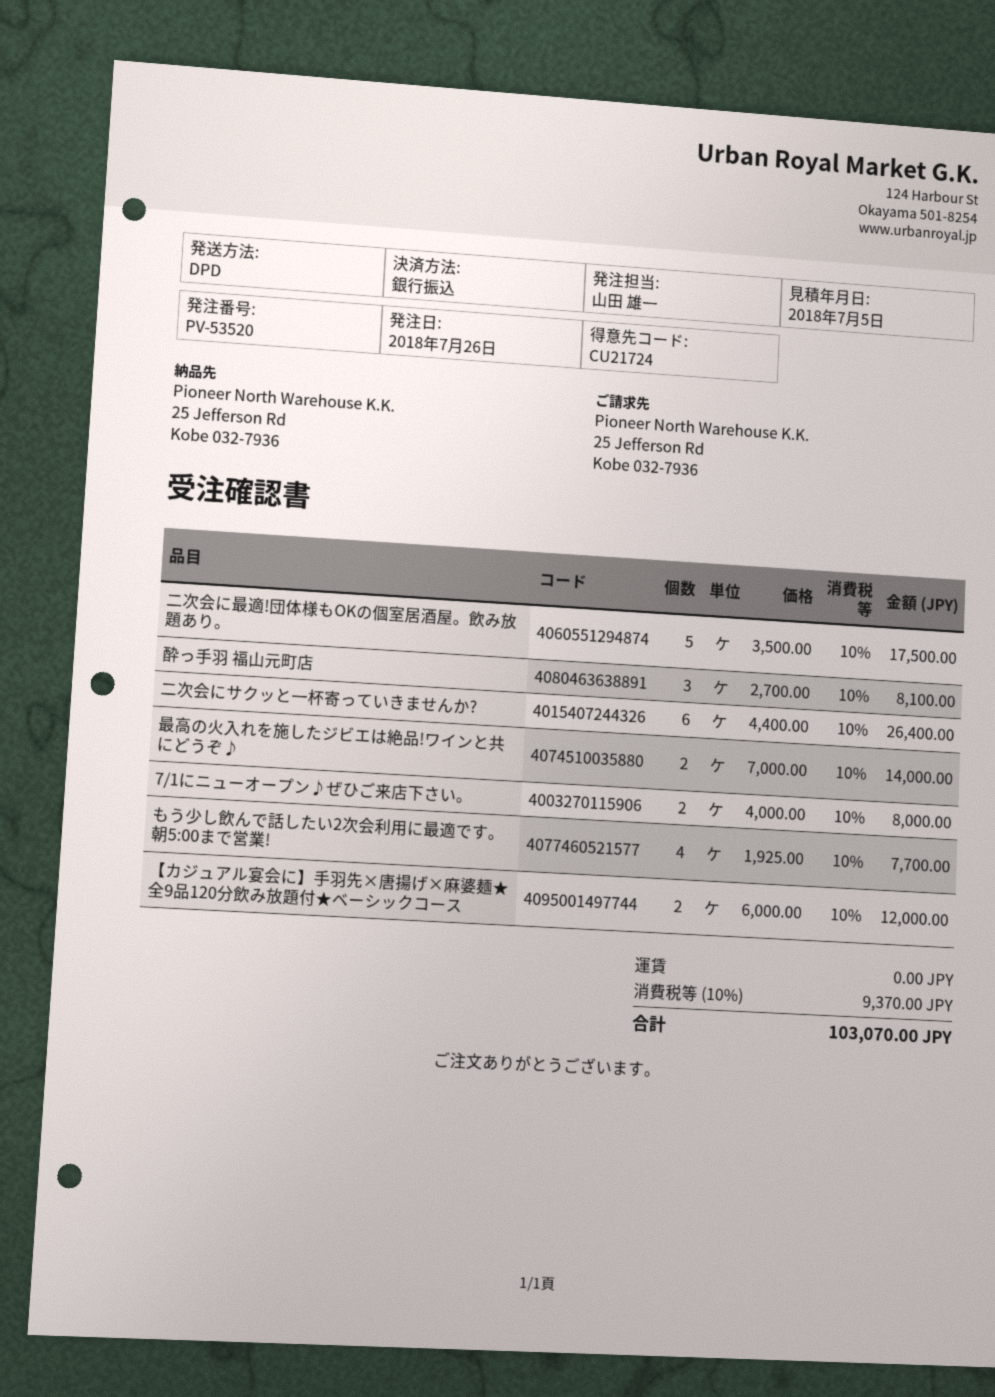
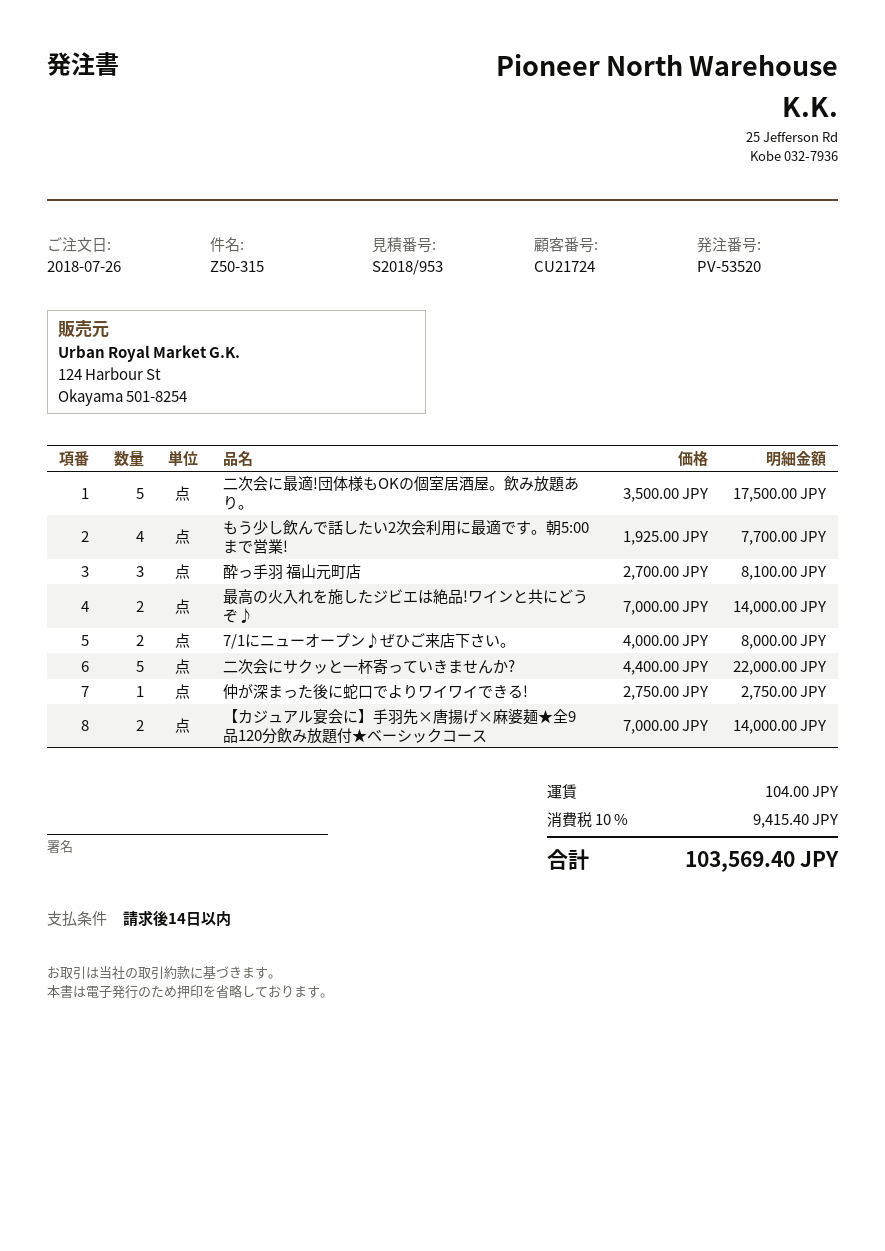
二次会にサクッと一杯寄っていきませんか?: 6 x 4400.00 = 26400.00 -> 5 x 4400.00 = 22000.00
【カジュアル宴会に】手羽先×唐揚げ×麻婆麺★全9品120分飲み放題付★ベーシックコース: 2 x 6000.00 = 12000.00 -> 2 x 7000.00 = 14000.00
仲が深まった後に蛇口でよりワイワイできる!: none -> 1 x 2750.00 = 2750.00
shipping: 0.00 -> 104.00
tax: 10% = 9370.00 -> 10% = 9415.40
total: 103070.00 -> 103569.40

